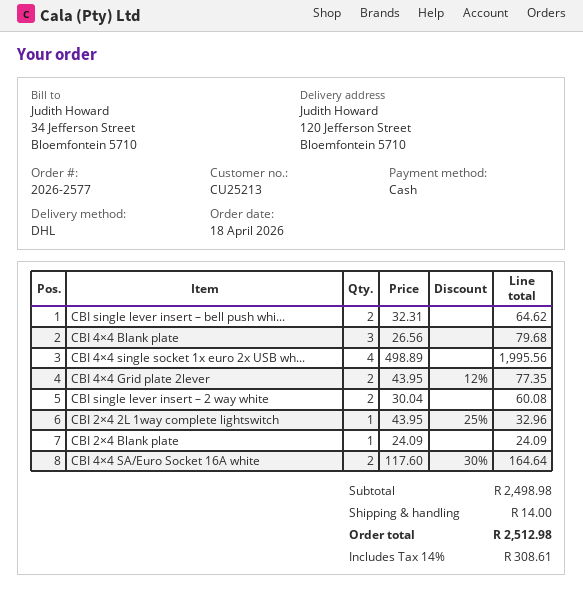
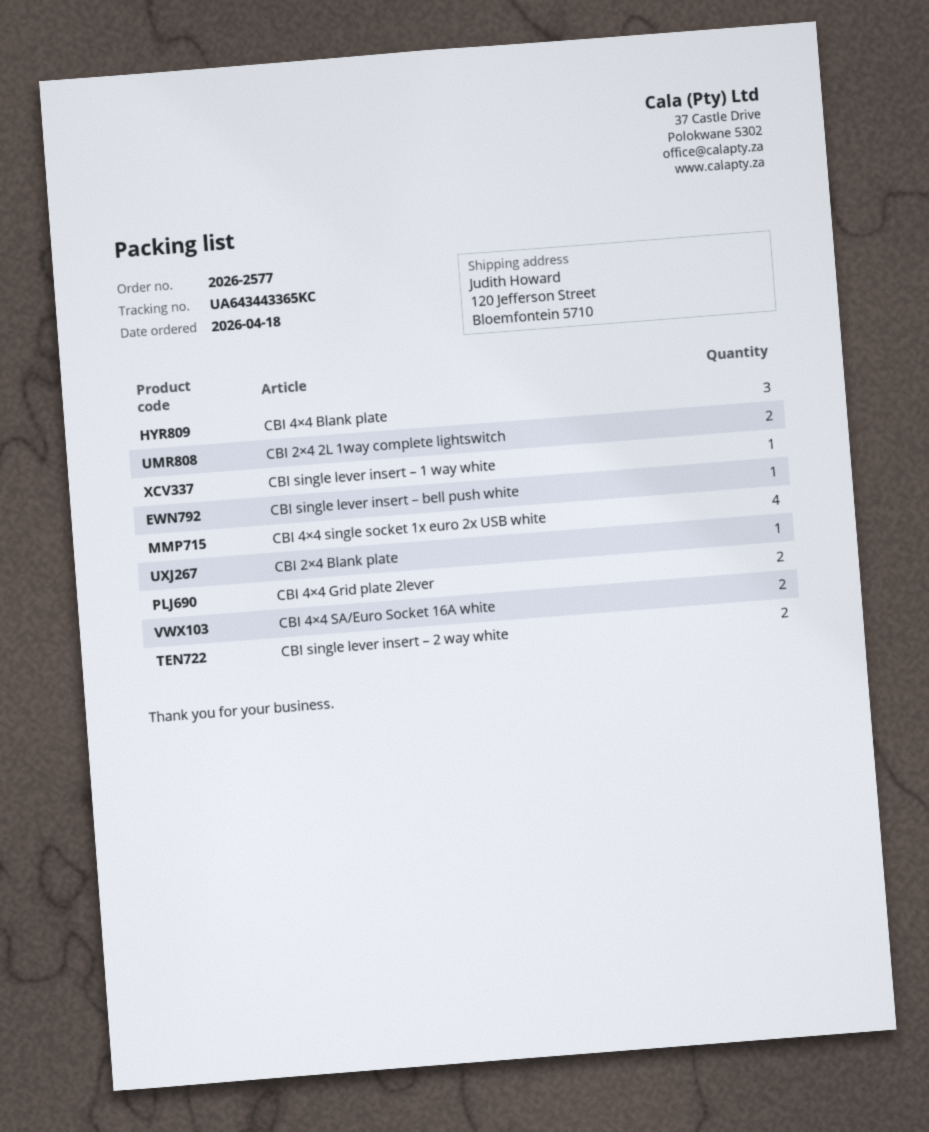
CBI single lever insert – bell push whi...: 2 -> 1
CBI 2×4 2L 1way complete lightswitch: 1 -> 2
CBI single lever insert – 1 way white: none -> 1

